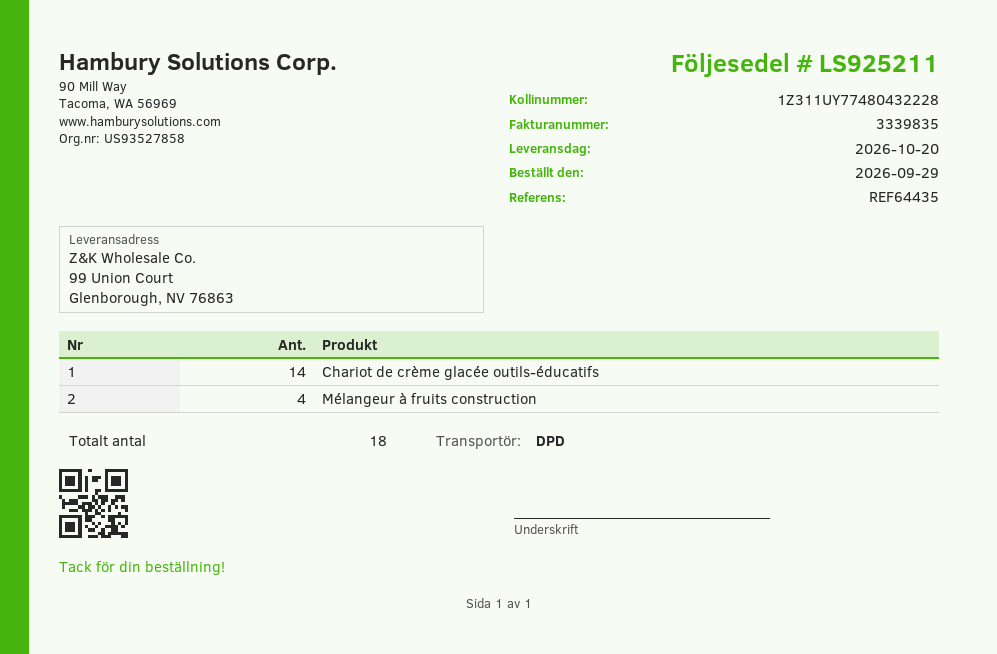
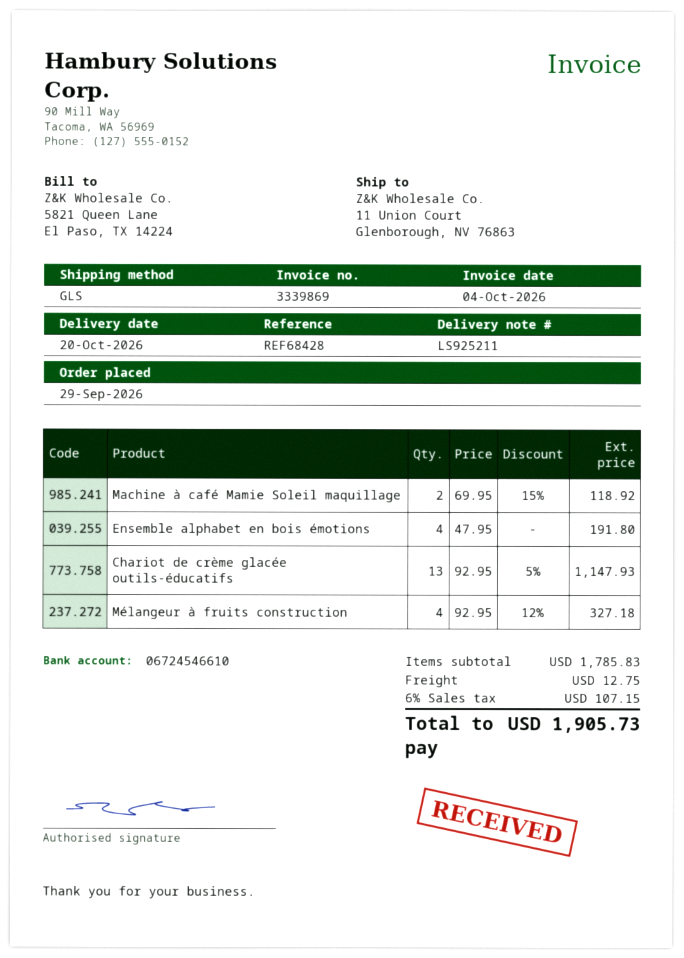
invoice number: 3339835 -> 3339869
reference: REF64435 -> REF68428
shipping method: DPD -> GLS
ship to: 99 Union Court, Glenborough, NV 76863 -> 11 Union Court, Glenborough, NV 76863
Chariot de crème glacée outils-éducatifs: 14 -> 13
Machine à café Mamie Soleil maquillage: none -> 2
Ensemble alphabet en bois émotions: none -> 4

